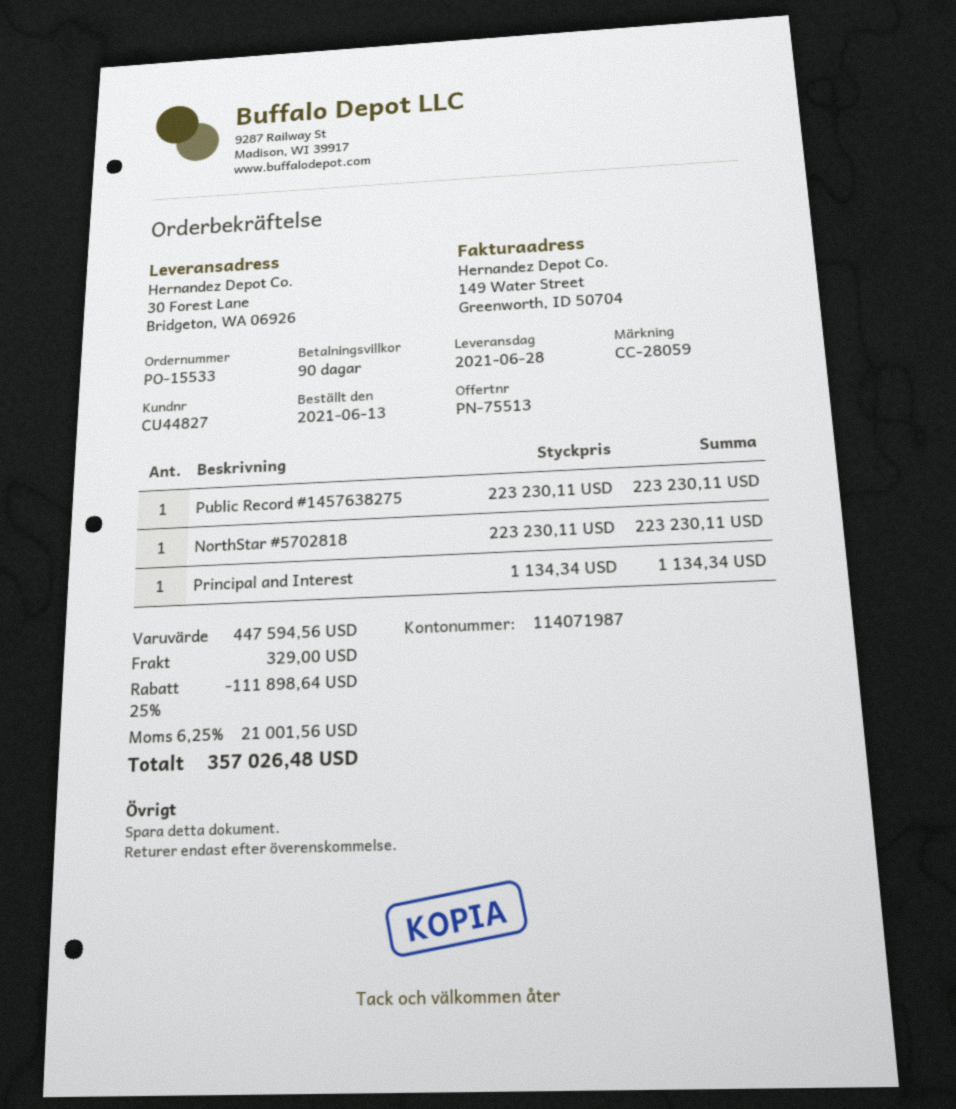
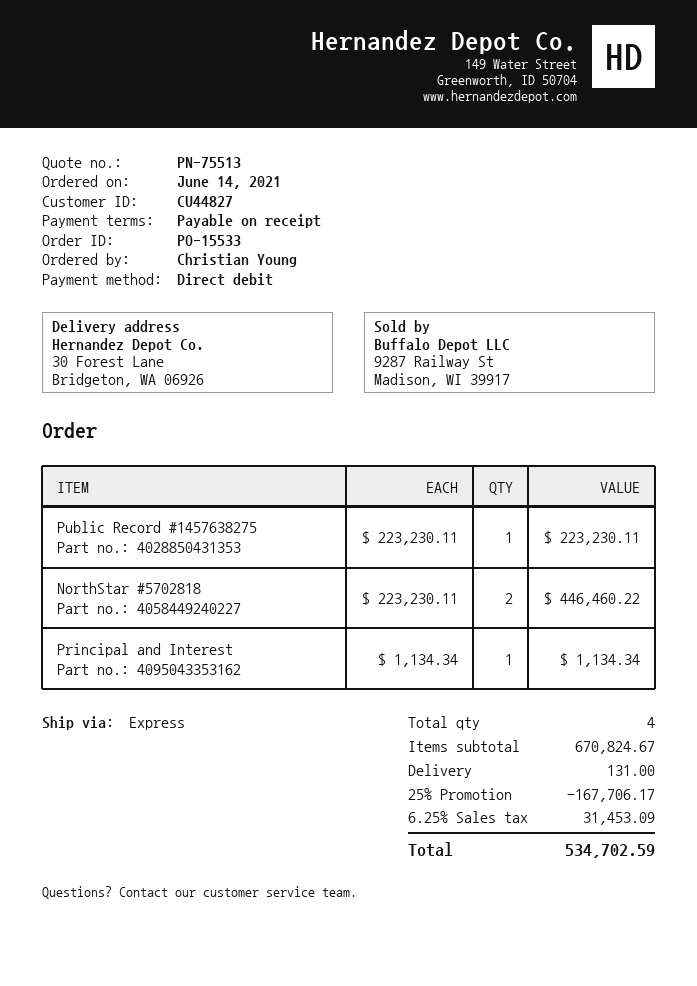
order date: 2021-06-13 -> 2021-06-14
payment terms: 90 days -> on receipt
NorthStar #5702818: 1 x 223230.11 = 223230.11 -> 2 x 223230.11 = 446460.22
subtotal: 447594.56 -> 670824.67
discount: 25% = 111898.64 -> 25% = 167706.17
shipping: 329.00 -> 131.00
tax: 6.25% = 21001.56 -> 6.25% = 31453.09
total: 357026.48 -> 534702.59

